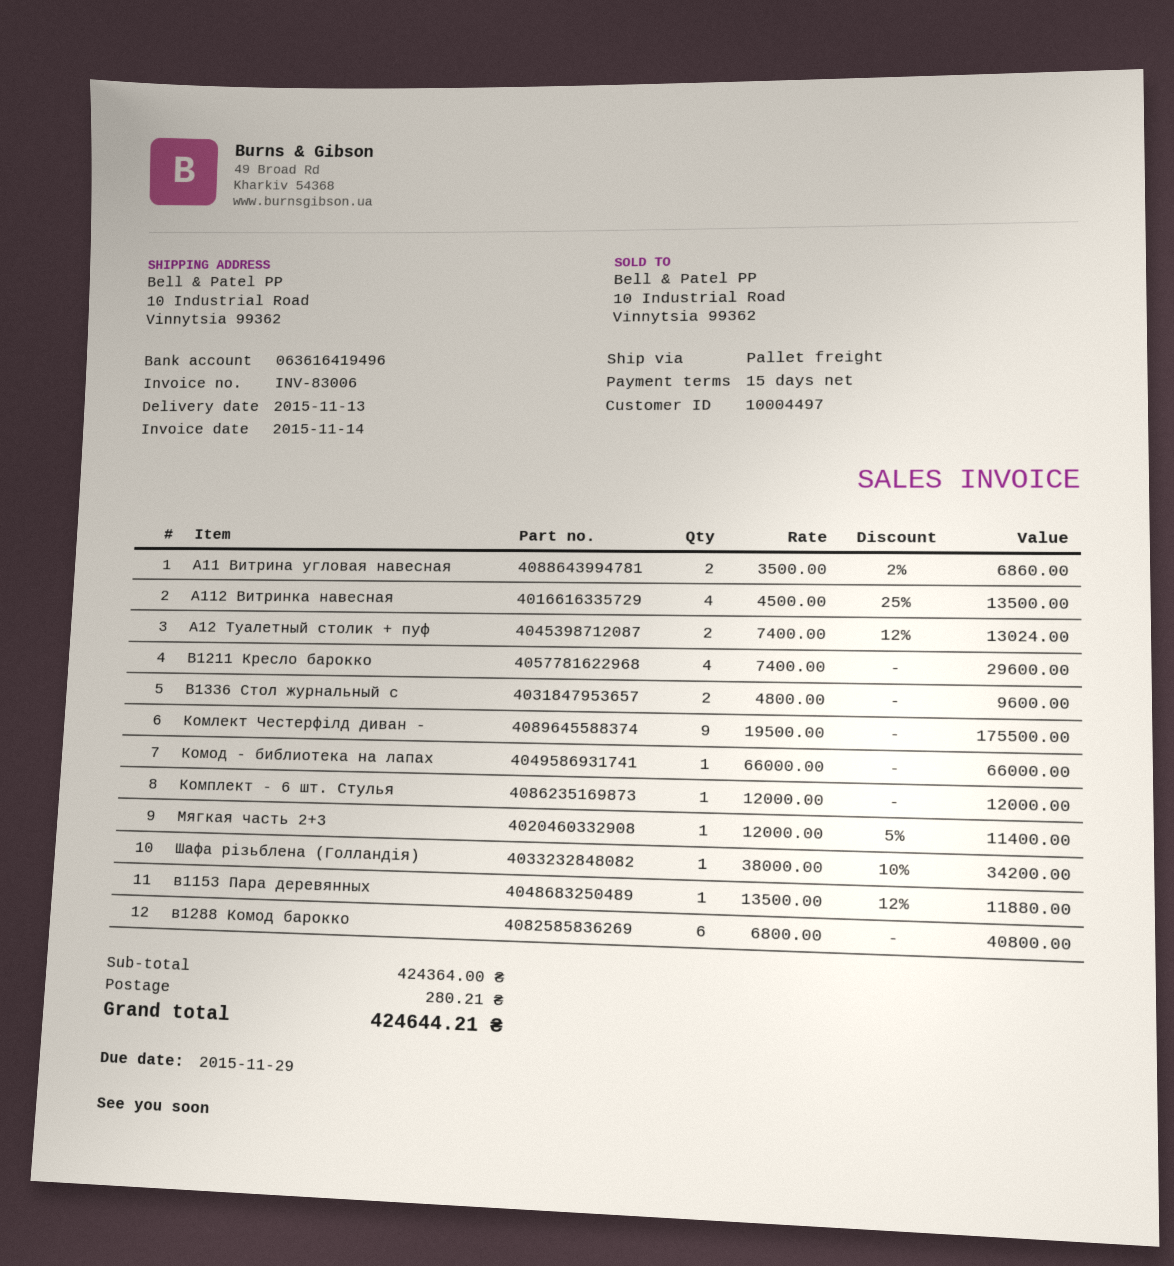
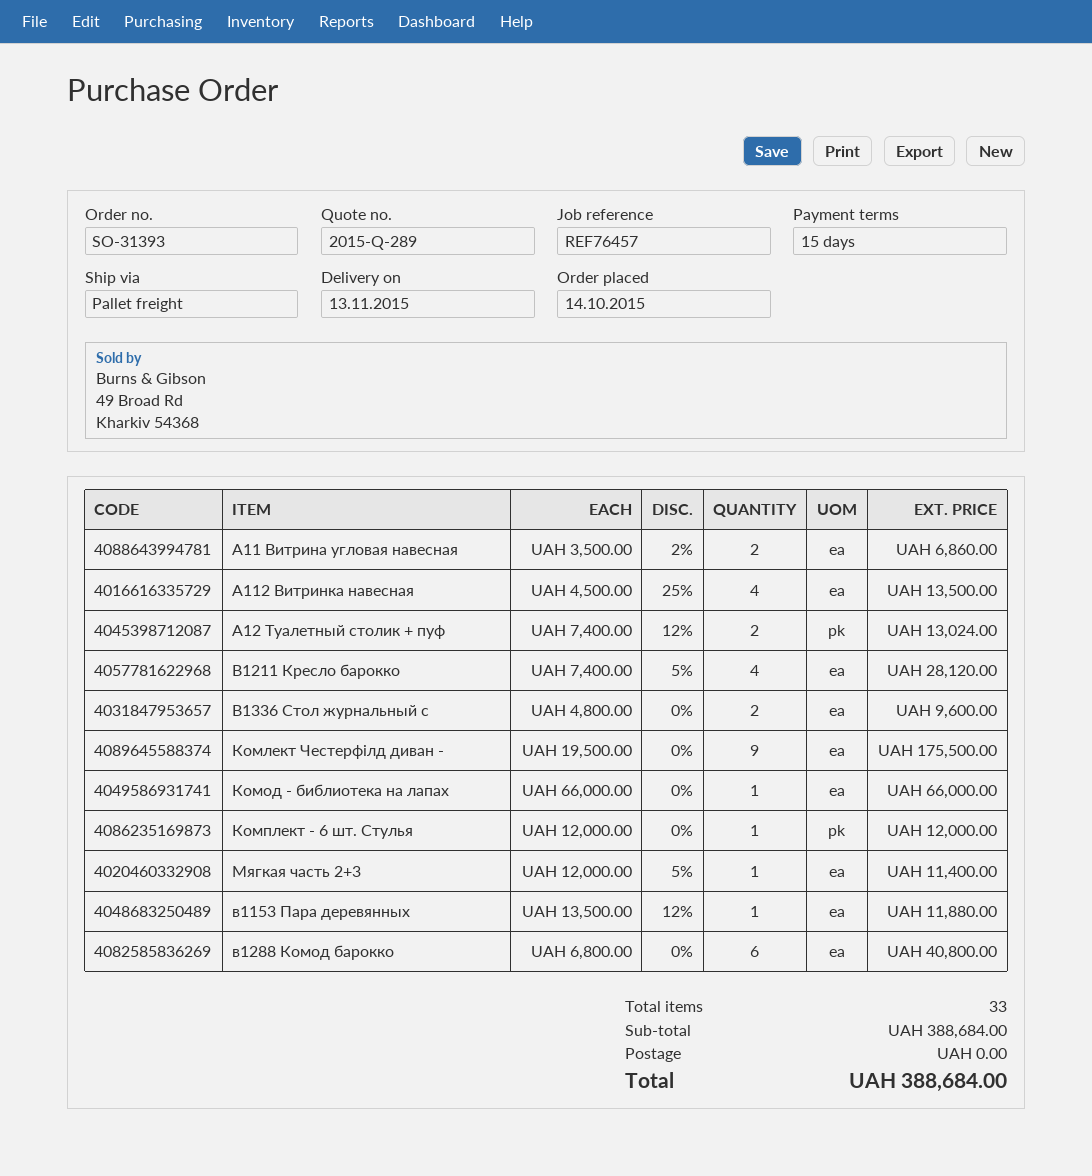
В1211 Кресло барокко: 4 x 7400.00 = 29600.00 -> 4 x 7400.00 - 5% = 28120.00
Шафа різьблена (Голландія): 1 x 38000.00 - 10% = 34200.00 -> none
subtotal: 424364.00 -> 388684.00
shipping: 280.21 -> 0.00
total: 424644.21 -> 388684.00

